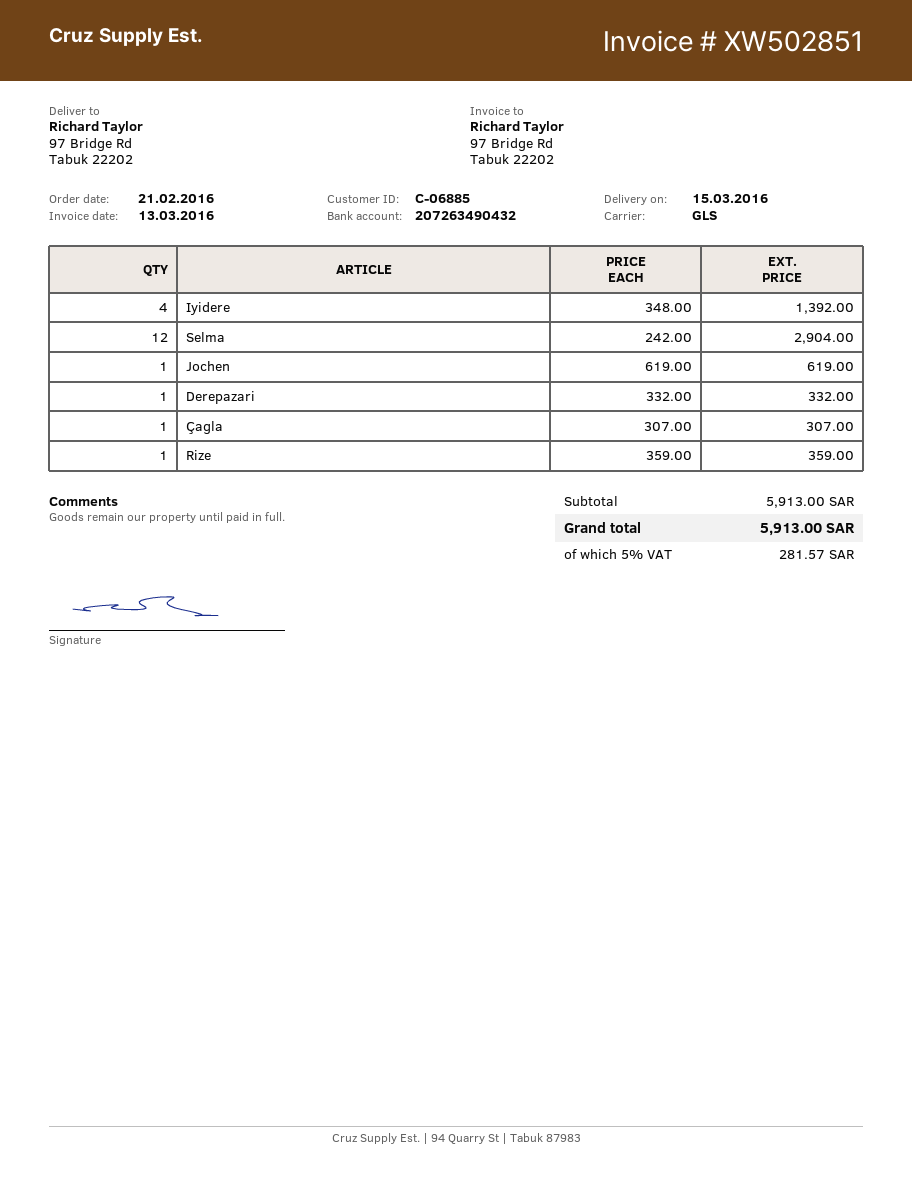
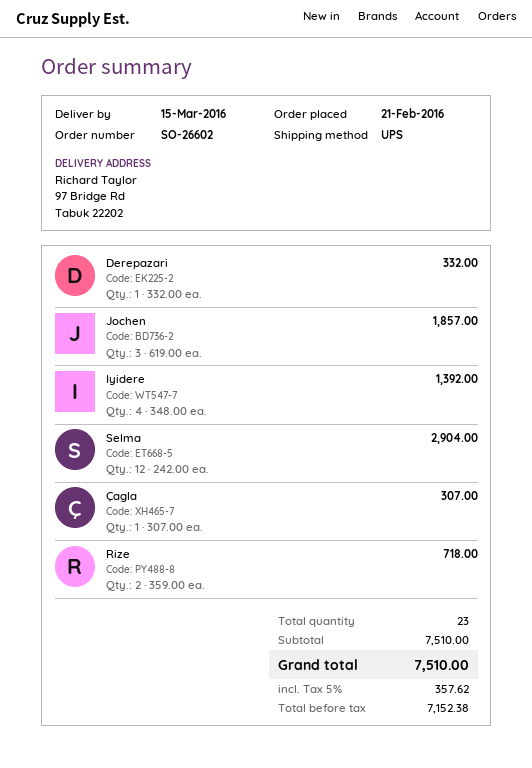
shipping method: GLS -> UPS
Jochen: 1 x 619.00 = 619.00 -> 3 x 619.00 = 1857.00
Rize: 1 x 359.00 = 359.00 -> 2 x 359.00 = 718.00
subtotal: 5913.00 -> 7510.00
tax: 5% = 281.57 -> 5% = 357.62
total: 5913.00 -> 7510.00

